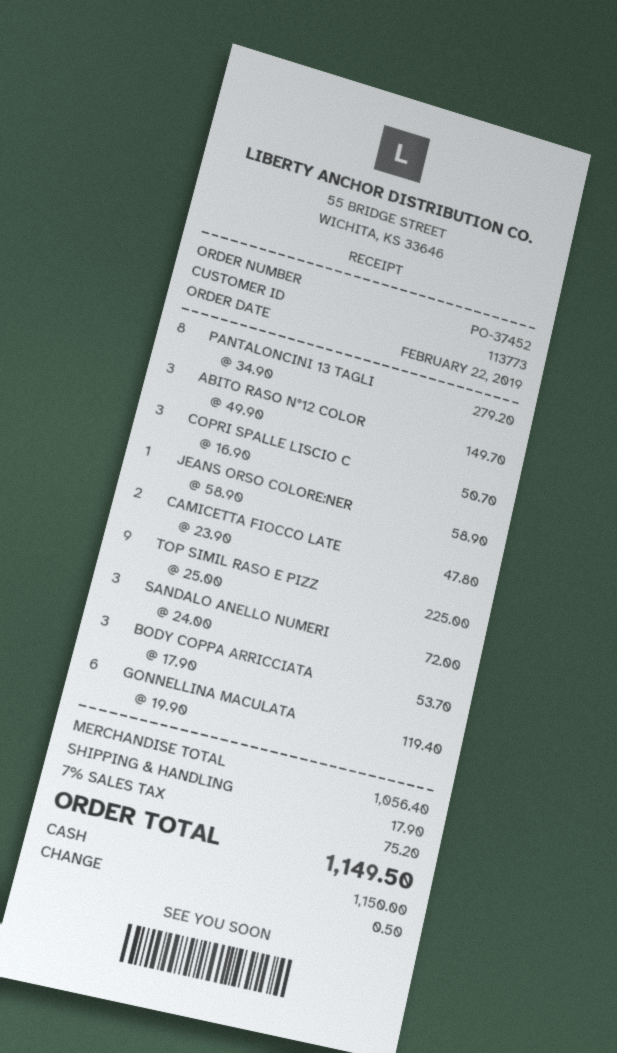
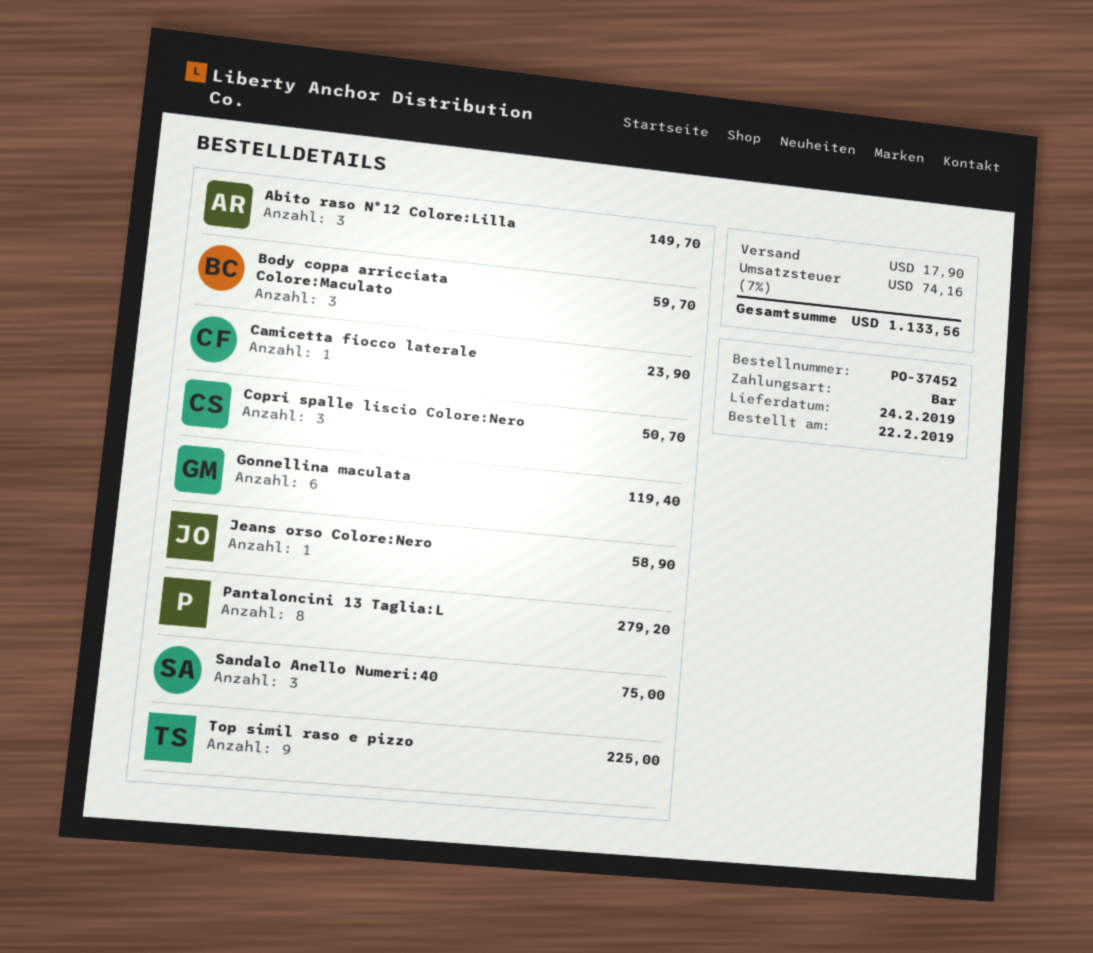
CAMICETTA FIOCCO LATE: 2 for 47.80 -> 1 for 23.90
SANDALO ANELLO NUMERI: 3 for 72.00 -> 3 for 75.00
BODY COPPA ARRICCIATA: 3 for 53.70 -> 3 for 59.70
tax: 7% = 75.20 -> 7% = 74.16
total: 1149.50 -> 1133.56

